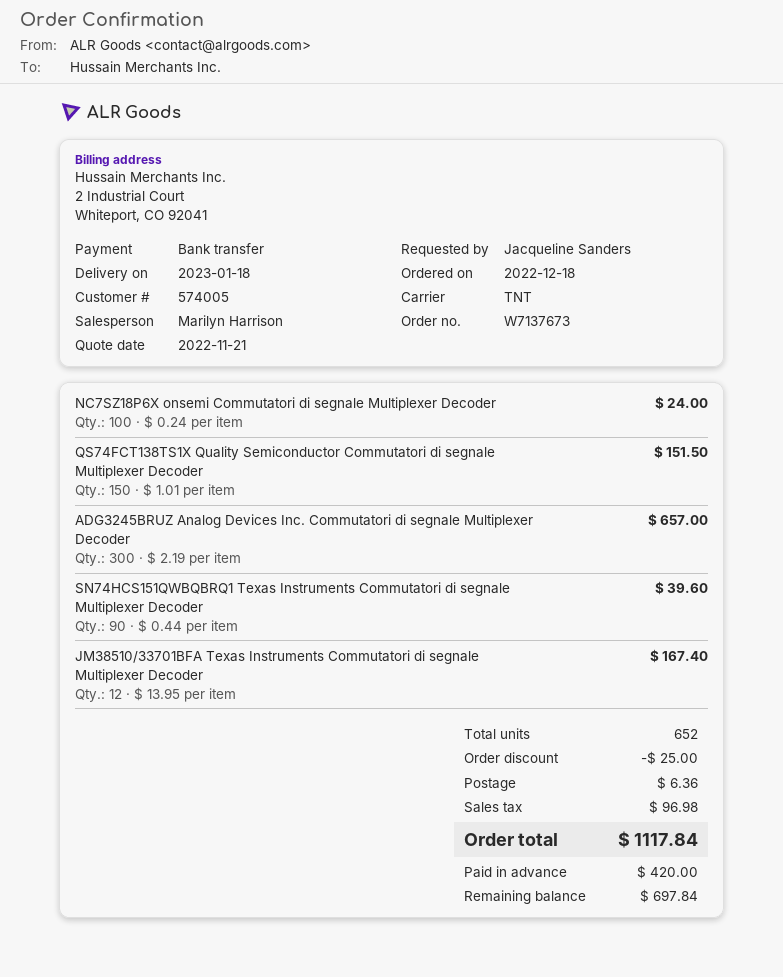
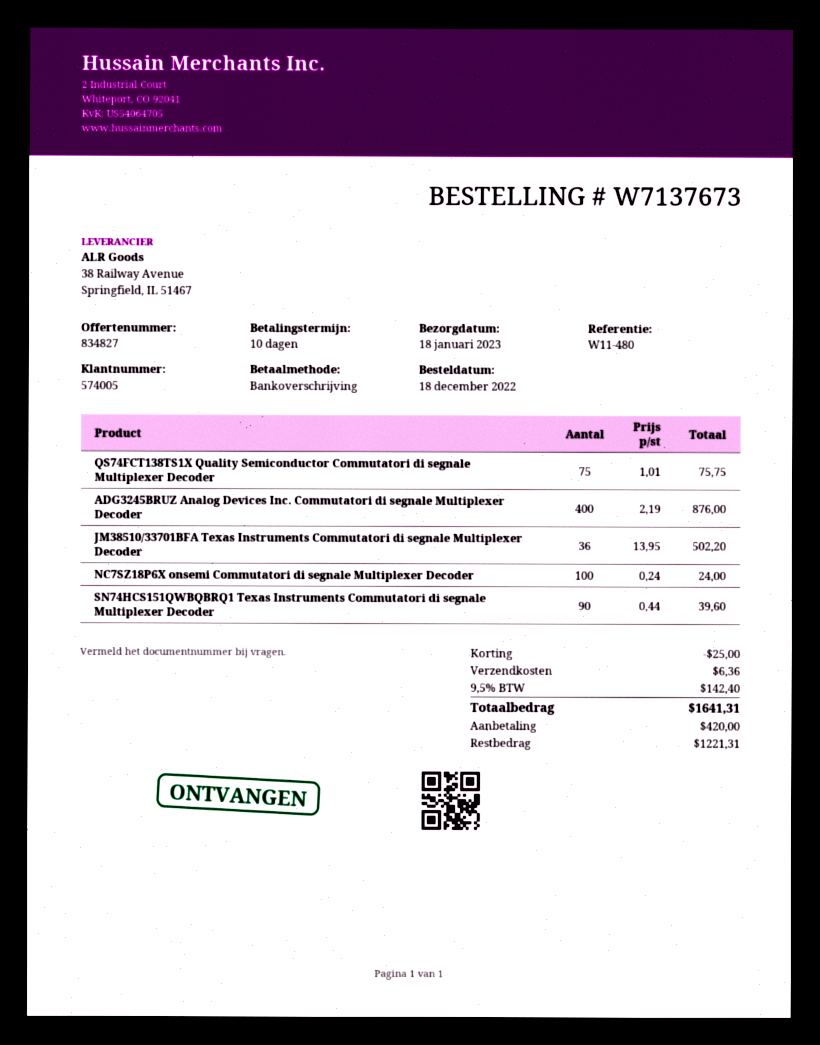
QS74FCT138TS1X Quality Semiconductor Commutatori di segnale Multiplexer Decoder: 150 x 1.01 = 151.50 -> 75 x 1.01 = 75.75
ADG3245BRUZ Analog Devices Inc. Commutatori di segnale Multiplexer Decoder: 300 x 2.19 = 657.00 -> 400 x 2.19 = 876.00
JM38510/33701BFA Texas Instruments Commutatori di segnale Multiplexer Decoder: 12 x 13.95 = 167.40 -> 36 x 13.95 = 502.20
tax: 96.98 -> 142.40
total: 1117.84 -> 1641.31
balance: 697.84 -> 1221.31

